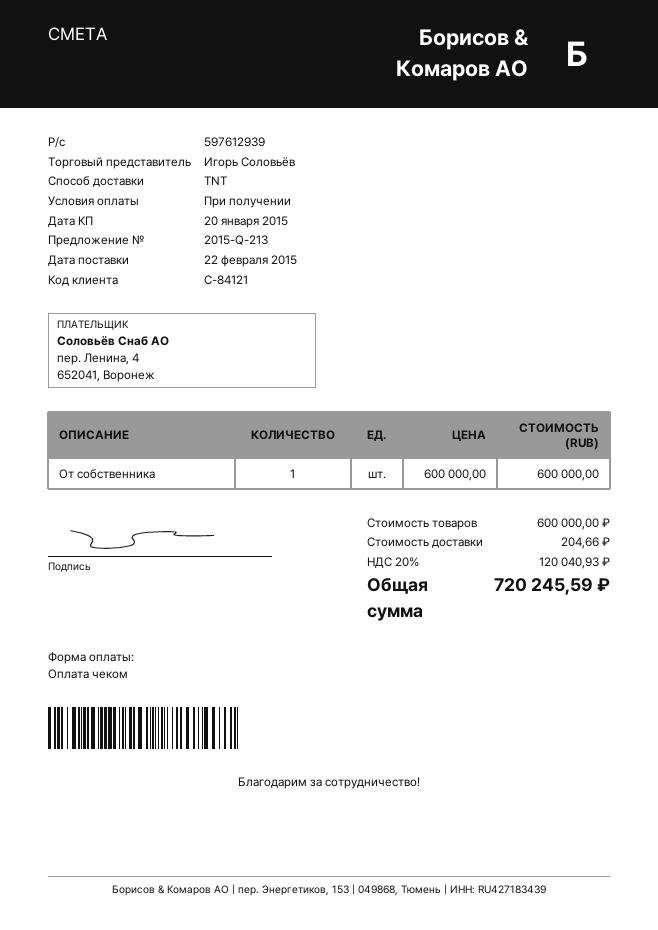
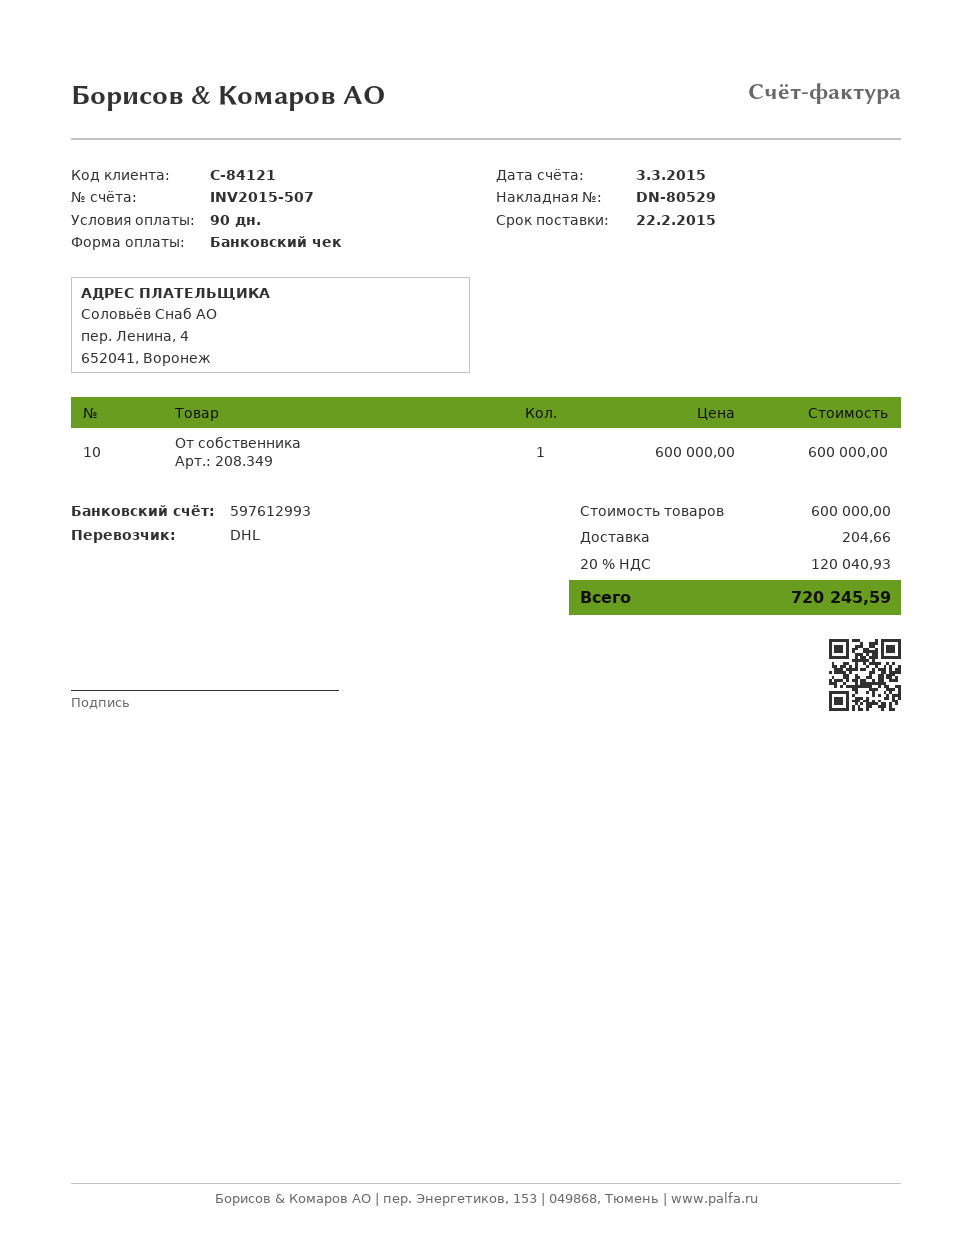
payment terms: on receipt -> 90 days
bank account: 597612939 -> 597612993
shipping method: TNT -> DHL

